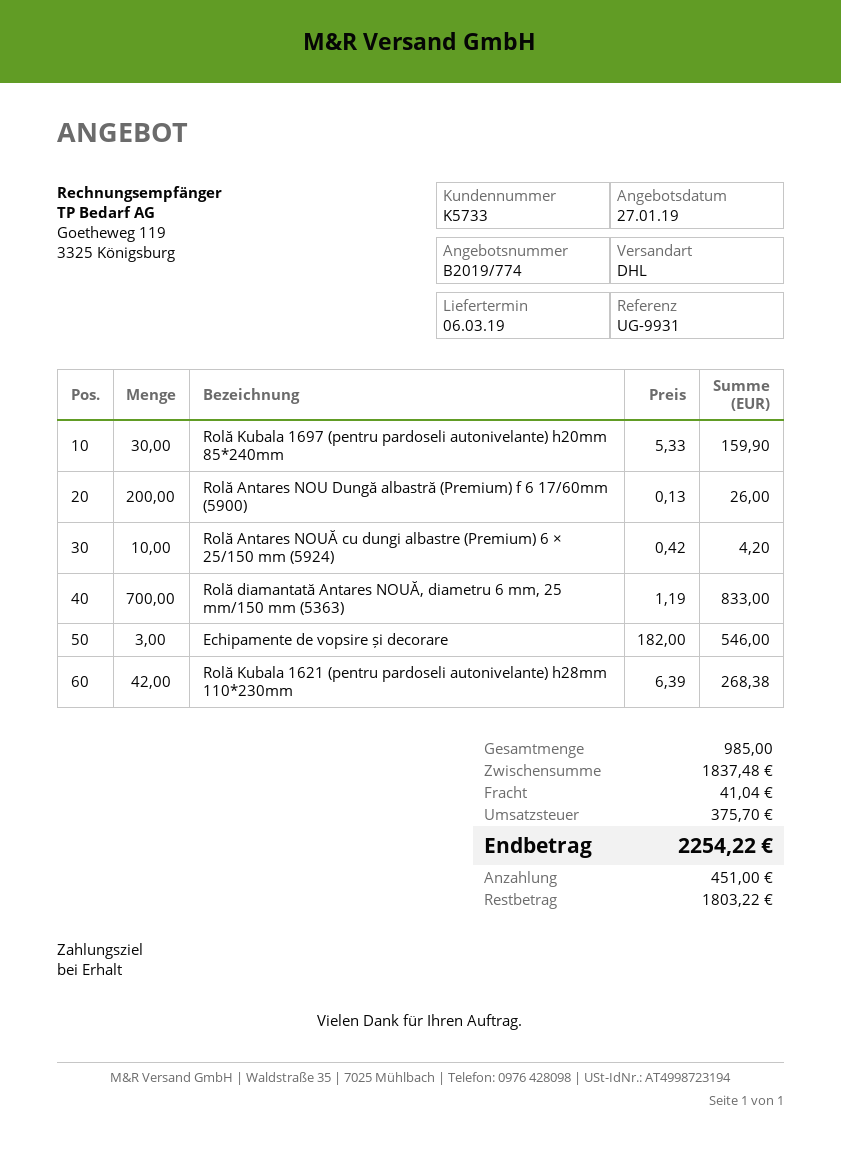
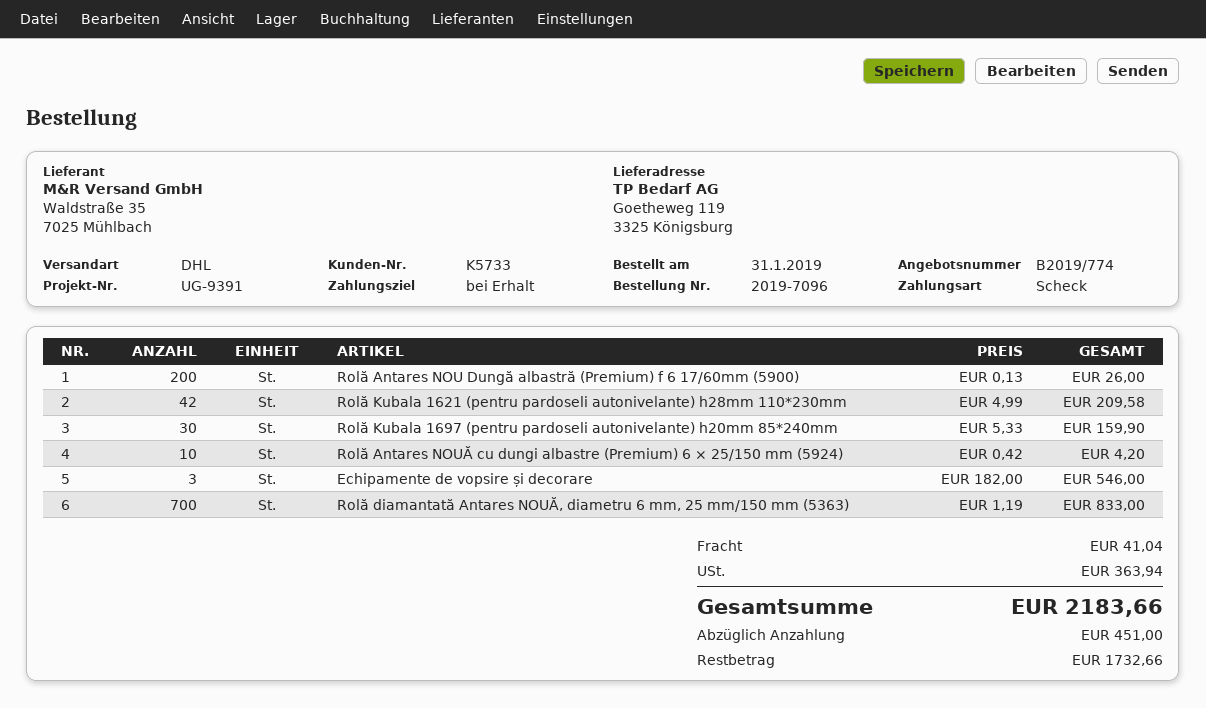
reference: UG-9931 -> UG-9391
Rolă Kubala 1621 (pentru pardoseli autonivelante) h28mm 110*230mm: 42 x 6.39 = 268.38 -> 42 x 4.99 = 209.58
tax: 375.70 -> 363.94
total: 2254.22 -> 2183.66
balance: 1803.22 -> 1732.66

